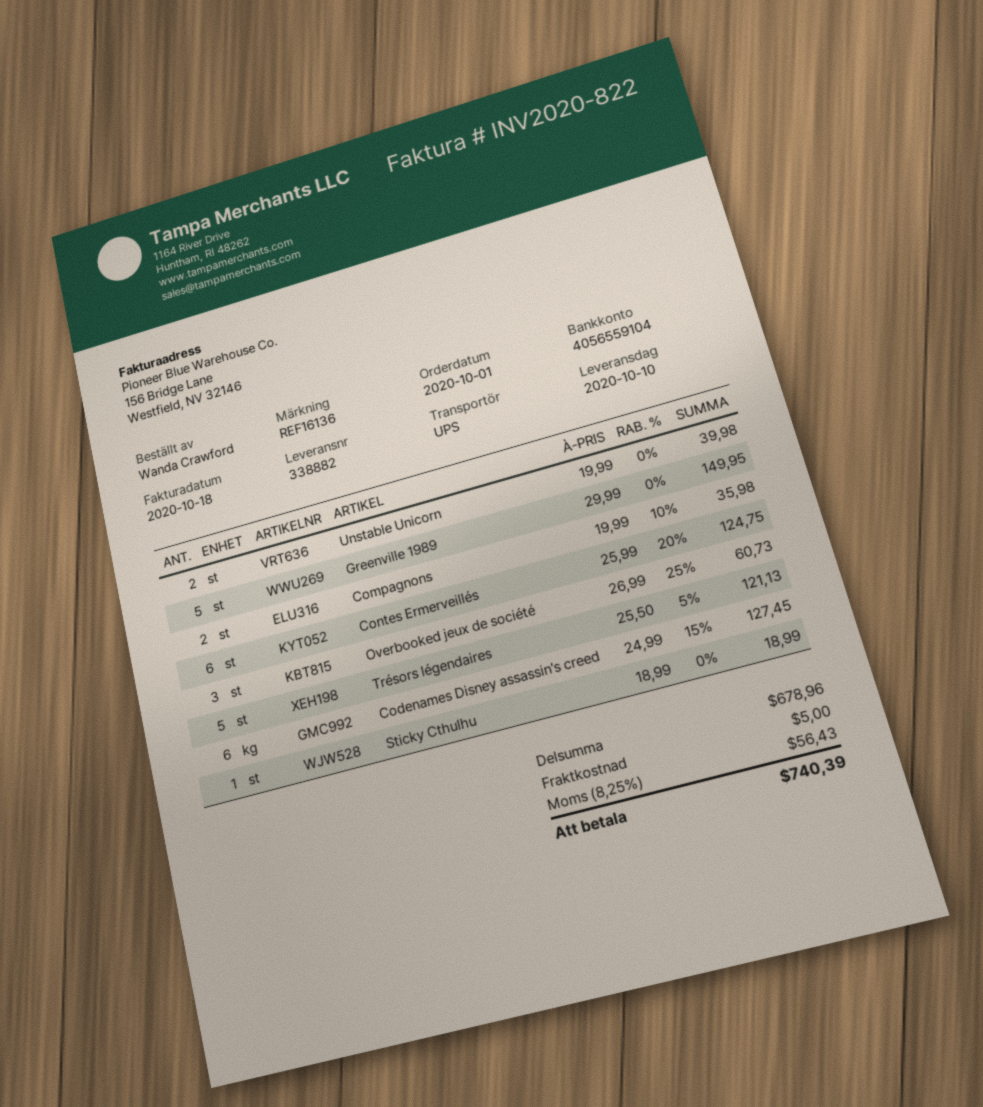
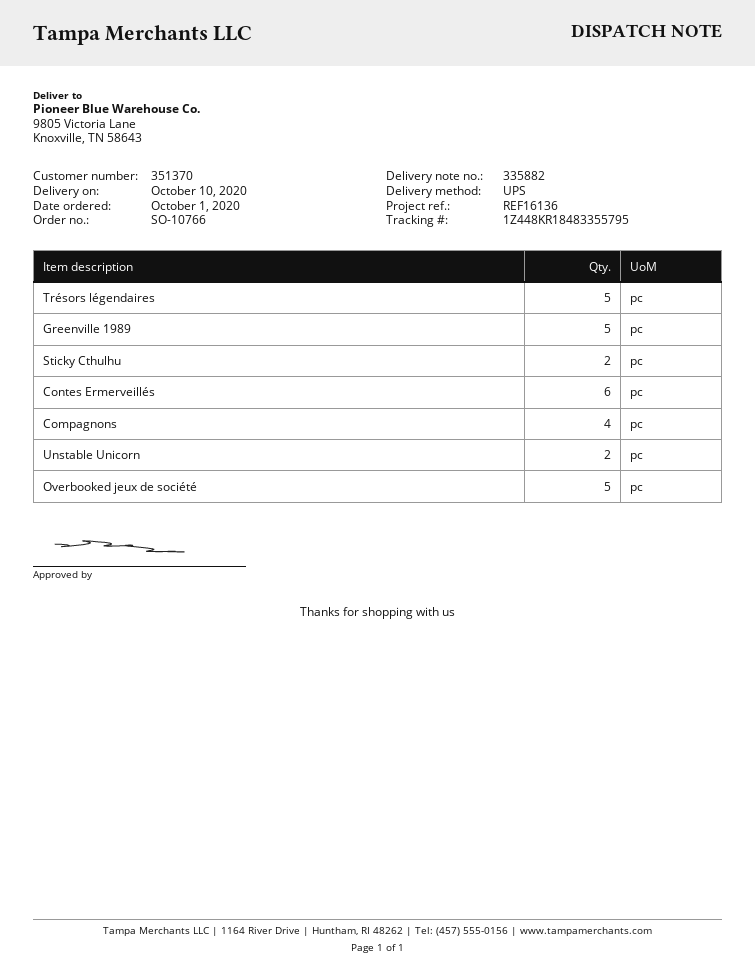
delivery note number: 338882 -> 335882
Compagnons: 2 -> 4
Overbooked jeux de société: 3 -> 5
Codenames Disney assassin's creed: 6 -> none
Sticky Cthulhu: 1 -> 2

